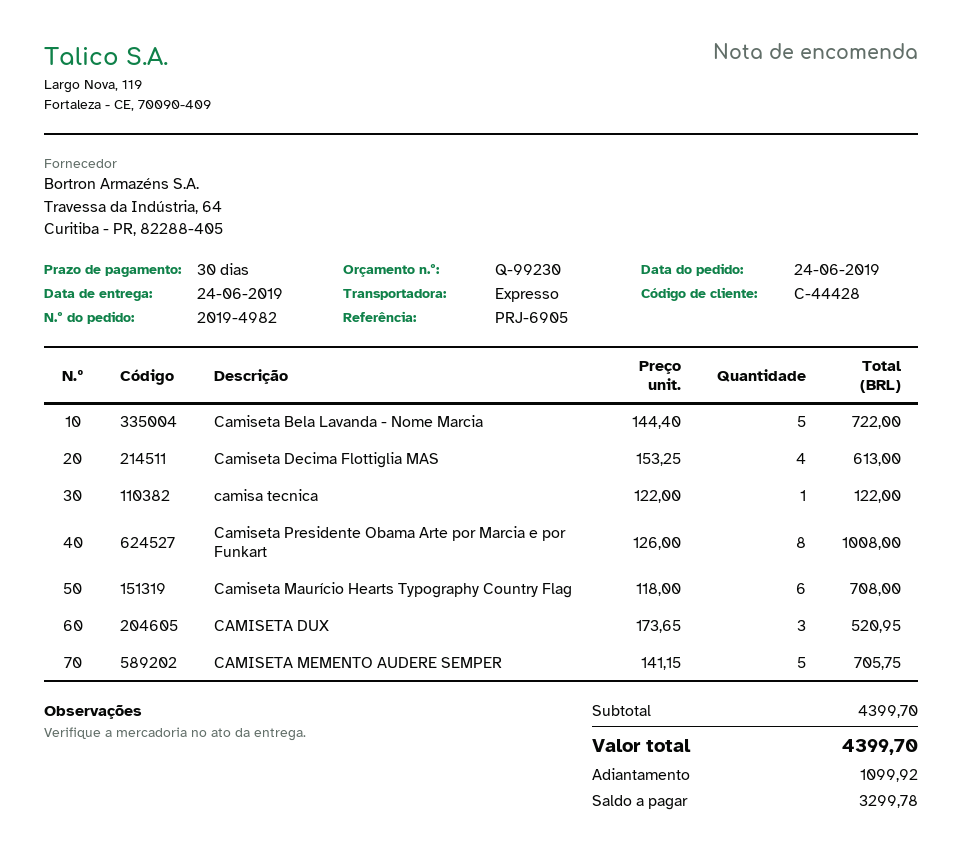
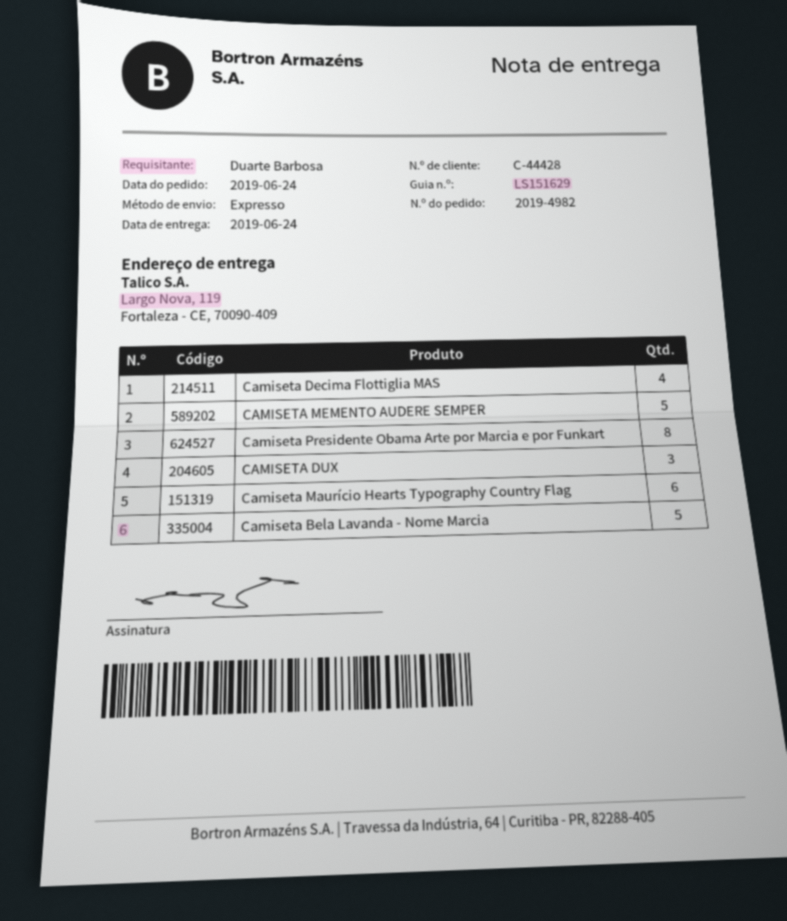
camisa tecnica: 1 -> none

